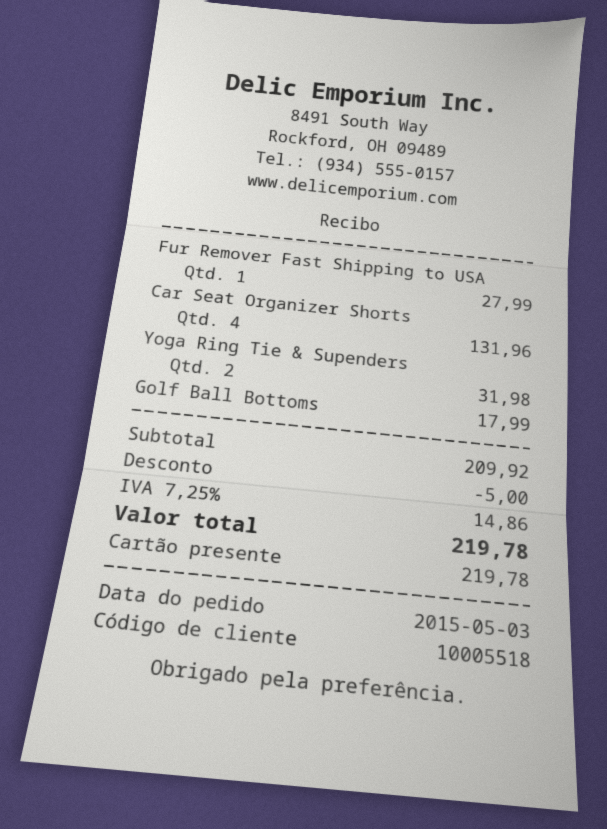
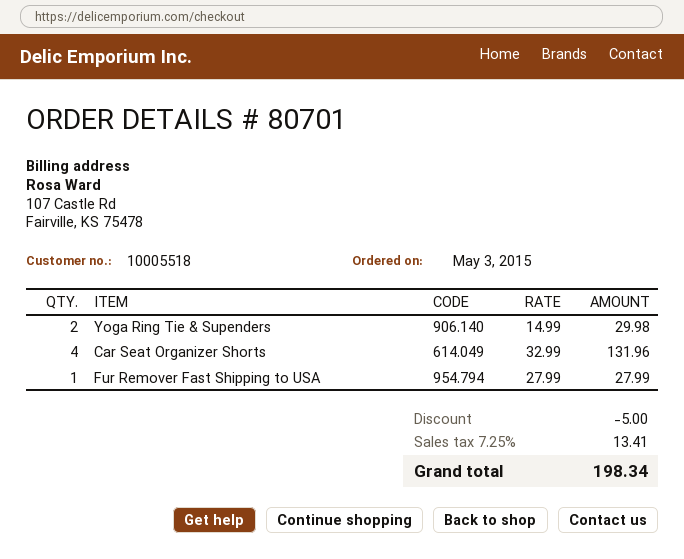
Yoga Ring Tie & Supenders: 2 for 31.98 -> 2 for 29.98
Golf Ball Bottoms: 1 for 17.99 -> none
tax: 7.25% = 14.86 -> 7.25% = 13.41
total: 219.78 -> 198.34

